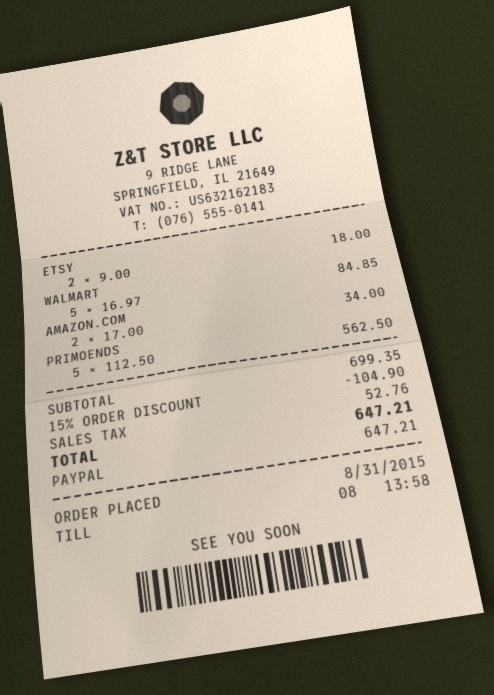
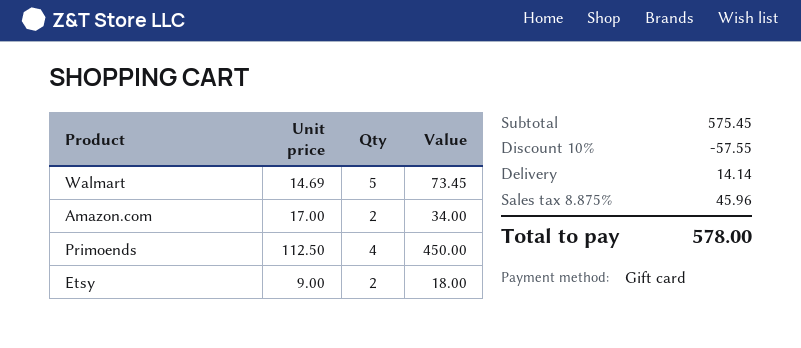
payment method: PayPal -> gift card
WALMART: 5 x 16.97 = 84.85 -> 5 x 14.69 = 73.45
PRIMOENDS: 5 x 112.50 = 562.50 -> 4 x 112.50 = 450.00
subtotal: 699.35 -> 575.45
discount: 15% = 104.90 -> 10% = 57.55
shipping: none -> 14.14
tax: 52.76 -> 45.96
total: 647.21 -> 578.00

